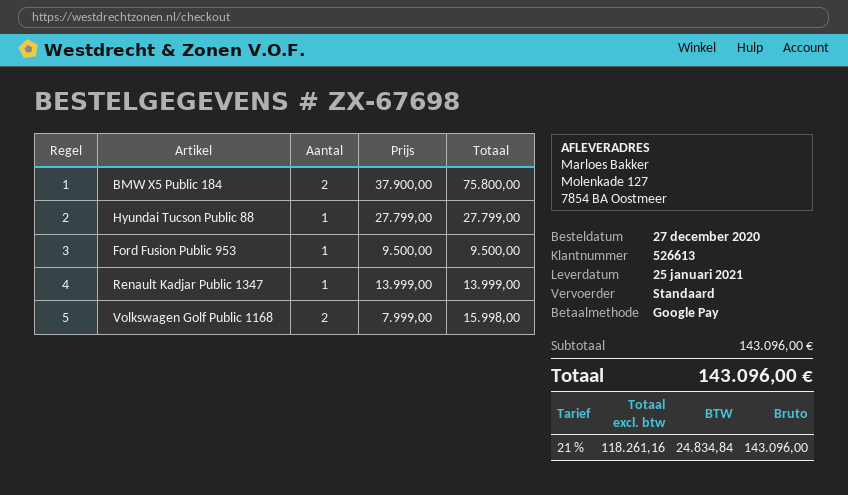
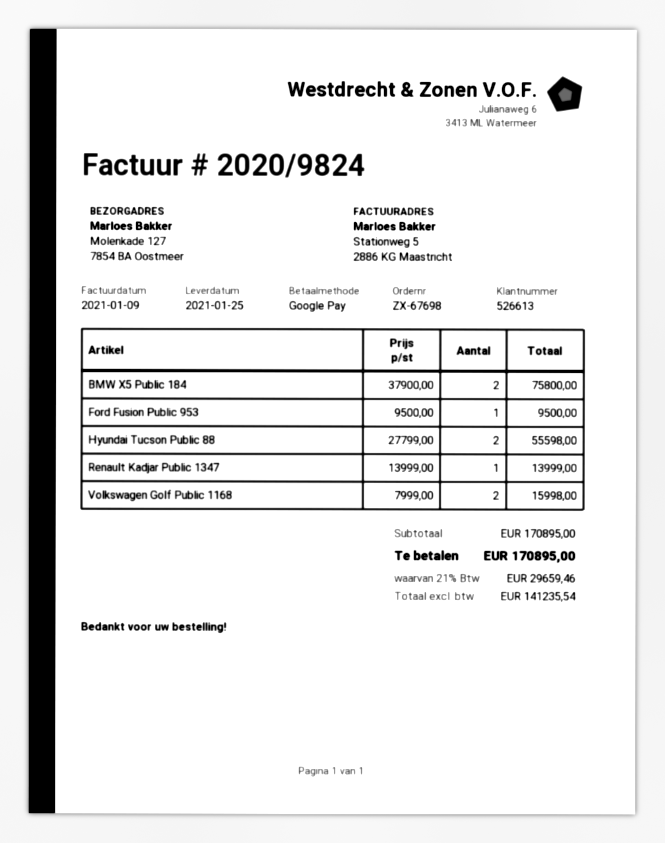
Hyundai Tucson Public 88: 1 x 27799.00 = 27799.00 -> 2 x 27799.00 = 55598.00
subtotal: 143096.00 -> 170895.00
net: 118261.16 -> 141235.54
tax: 21% = 24834.84 -> 21% = 29659.46
total: 143096.00 -> 170895.00

